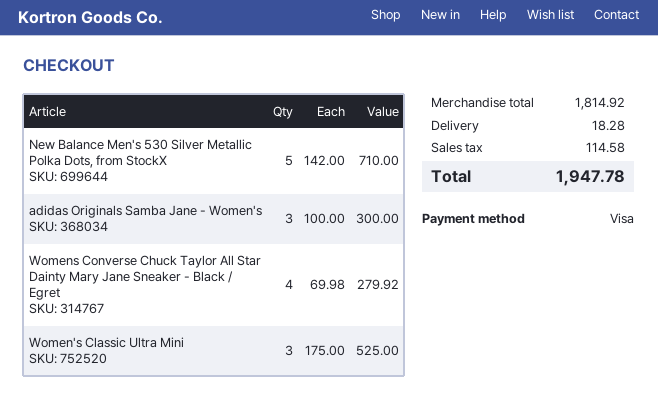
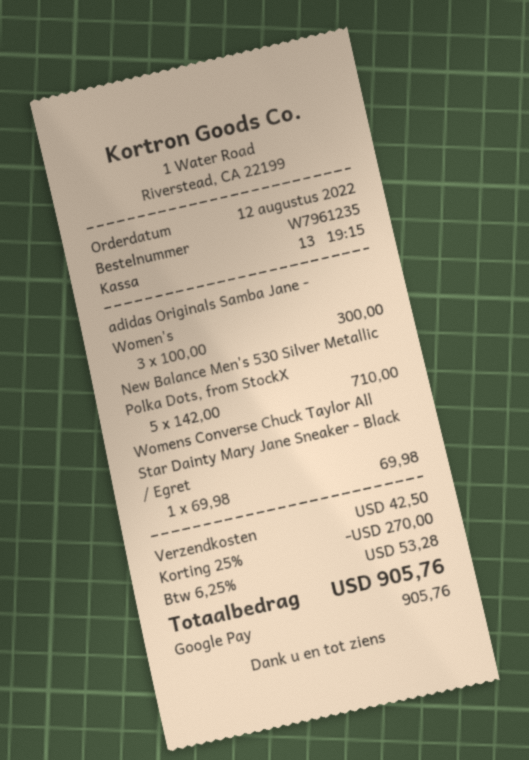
payment method: Visa -> Google Pay
Womens Converse Chuck Taylor All Star Dainty Mary Jane Sneaker - Black / Egret: 4 x 69.98 = 279.92 -> 1 x 69.98 = 69.98
Women's Classic Ultra Mini: 3 x 175.00 = 525.00 -> none
discount: none -> 25% = 270.00
shipping: 18.28 -> 42.50
tax: 114.58 -> 53.28
total: 1947.78 -> 905.76

